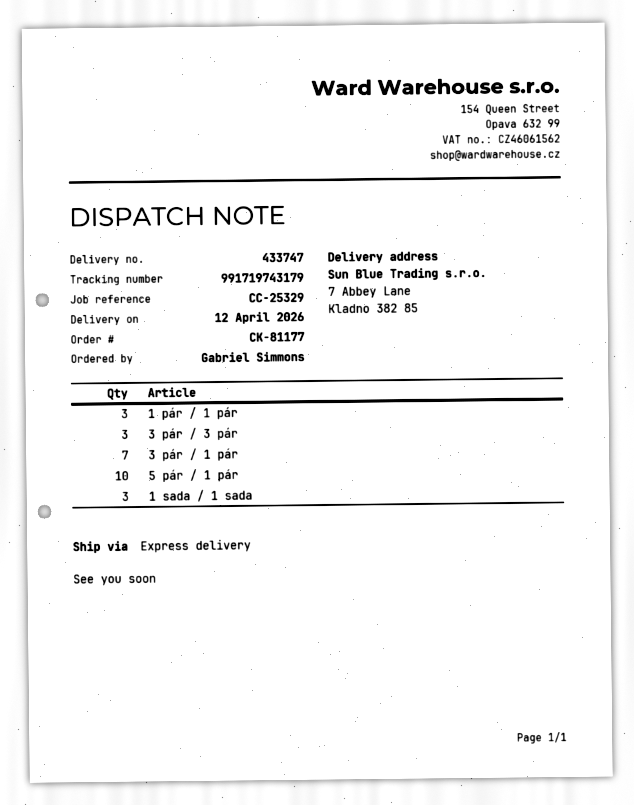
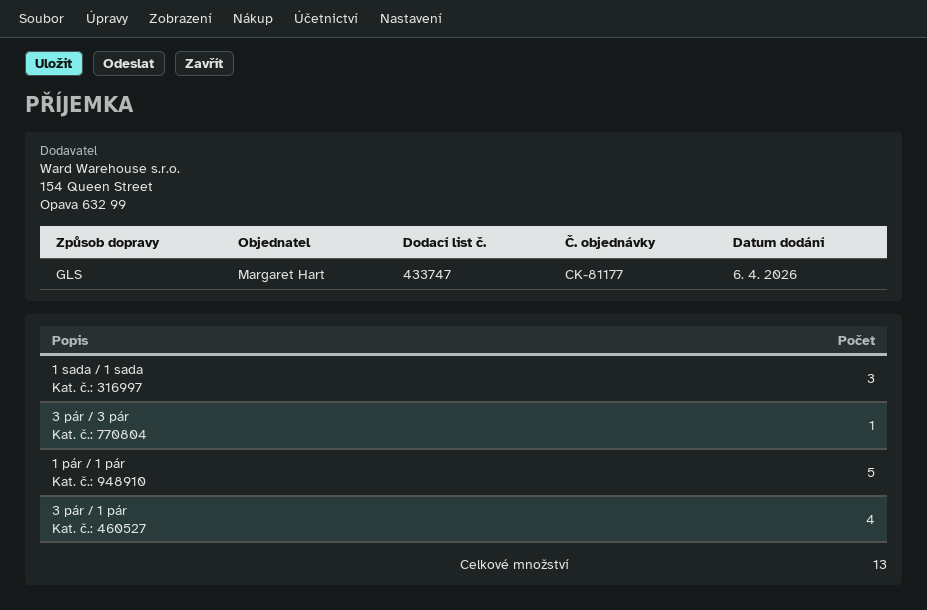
delivery date: 2026-04-12 -> 2026-04-06
ordered by: Gabriel Simmons -> Margaret Hart
shipping method: express -> GLS
1 pár / 1 pár: 3 -> 5
3 pár / 3 pár: 3 -> 1
3 pár / 1 pár: 7 -> 4
5 pár / 1 pár: 10 -> none

